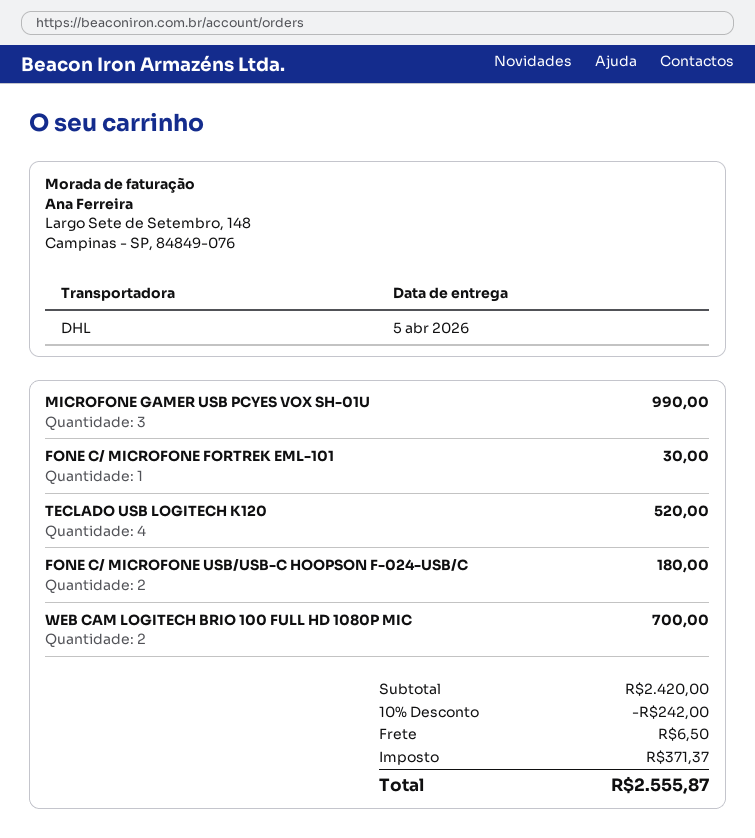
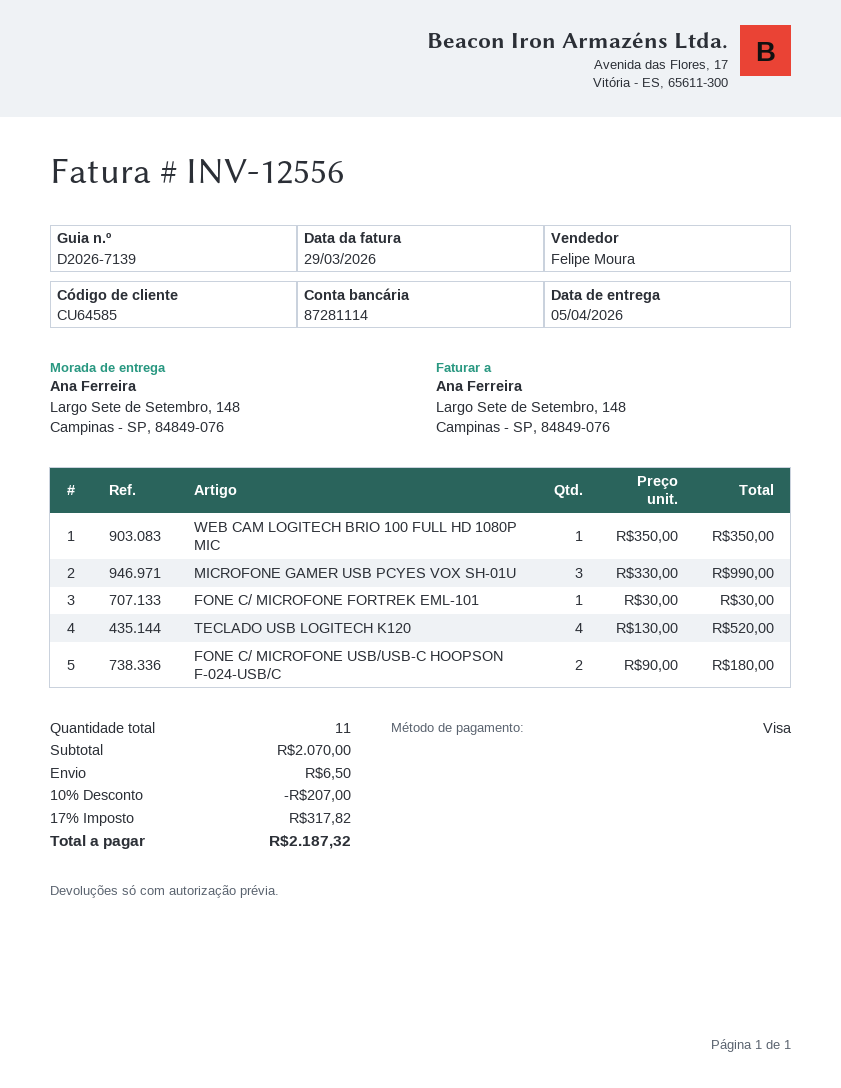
WEB CAM LOGITECH BRIO 100 FULL HD 1080P MIC: 2 for 700.00 -> 1 for 350.00
subtotal: 2420.00 -> 2070.00
discount: 10% = 242.00 -> 10% = 207.00
tax: 371.37 -> 317.82
total: 2555.87 -> 2187.32

